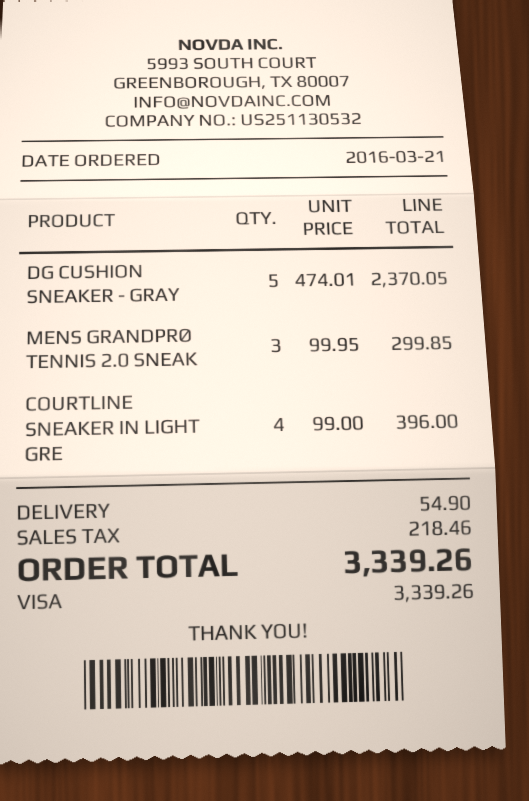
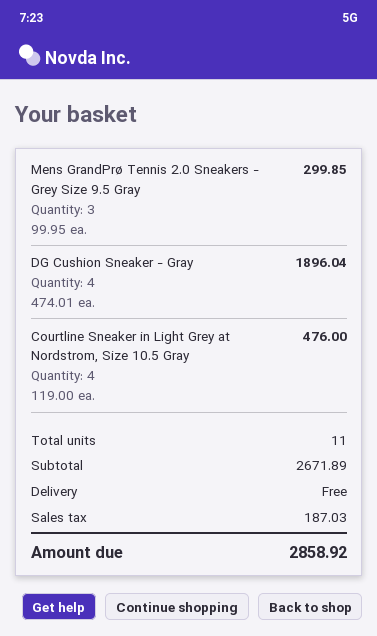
DG CUSHION SNEAKER - GRAY: 5 x 474.01 = 2370.05 -> 4 x 474.01 = 1896.04
COURTLINE SNEAKER IN LIGHT GRE: 4 x 99.00 = 396.00 -> 4 x 119.00 = 476.00
shipping: 54.90 -> 0.00
tax: 218.46 -> 187.03
total: 3339.26 -> 2858.92

